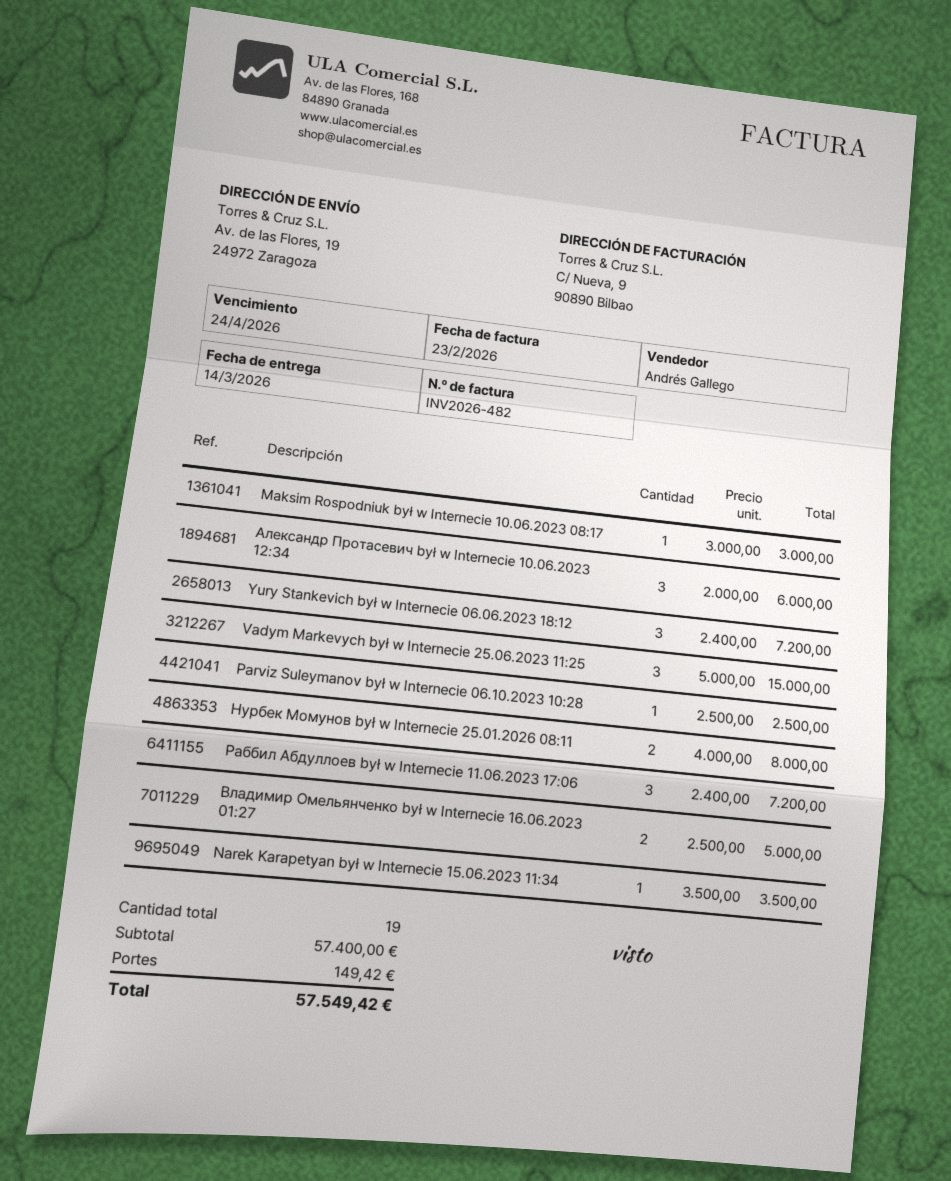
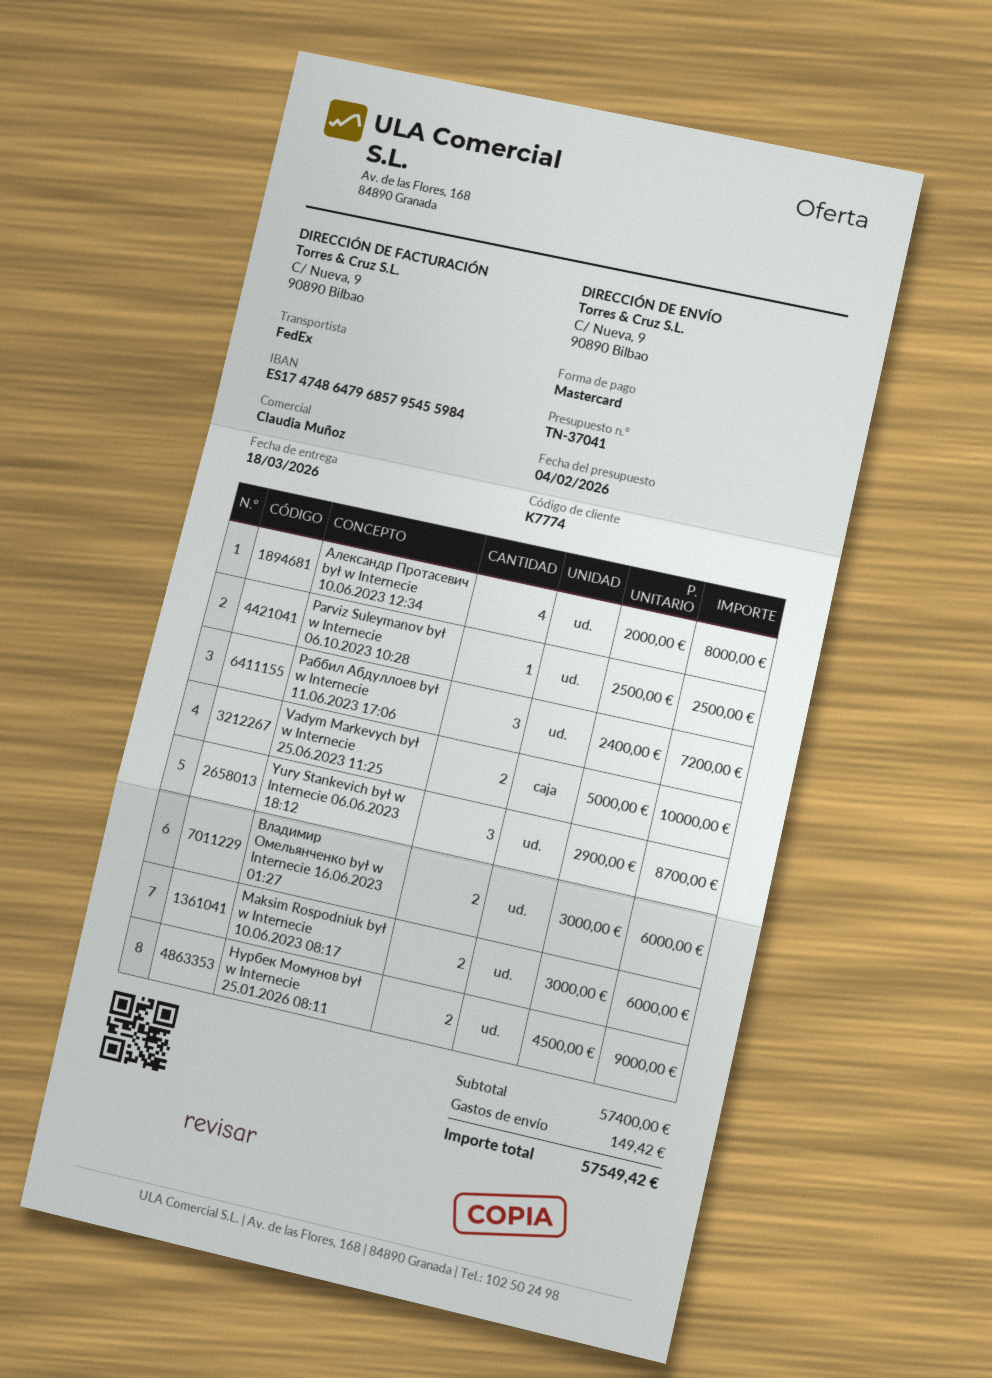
delivery date: 2026-03-14 -> 2026-03-18
sales rep: Andrés Gallego -> Claudia Muñoz
ship to: Av. de las Flores, 19, 24972 Zaragoza -> C/ Nueva, 9, 90890 Bilbao
Maksim Rospodniuk był w Internecie 10.06.2023 08:17: 1 x 3000.00 = 3000.00 -> 2 x 3000.00 = 6000.00
Александр Протасевич był w Internecie 10.06.2023 12:34: 3 x 2000.00 = 6000.00 -> 4 x 2000.00 = 8000.00
Yury Stankevich był w Internecie 06.06.2023 18:12: 3 x 2400.00 = 7200.00 -> 3 x 2900.00 = 8700.00
Vadym Markevych był w Internecie 25.06.2023 11:25: 3 x 5000.00 = 15000.00 -> 2 x 5000.00 = 10000.00
Нурбек Момунов był w Internecie 25.01.2026 08:11: 2 x 4000.00 = 8000.00 -> 2 x 4500.00 = 9000.00
Владимир Омельянченко był w Internecie 16.06.2023 01:27: 2 x 2500.00 = 5000.00 -> 2 x 3000.00 = 6000.00
Narek Karapetyan był w Internecie 15.06.2023 11:34: 1 x 3500.00 = 3500.00 -> none

